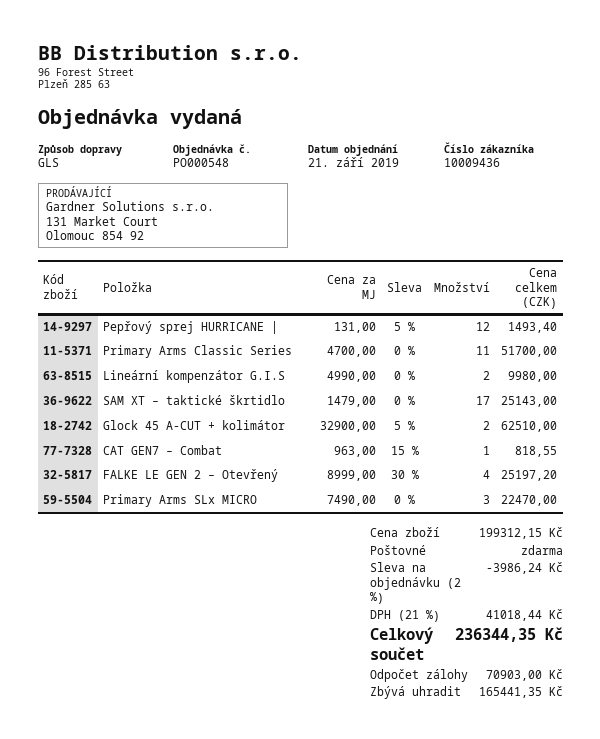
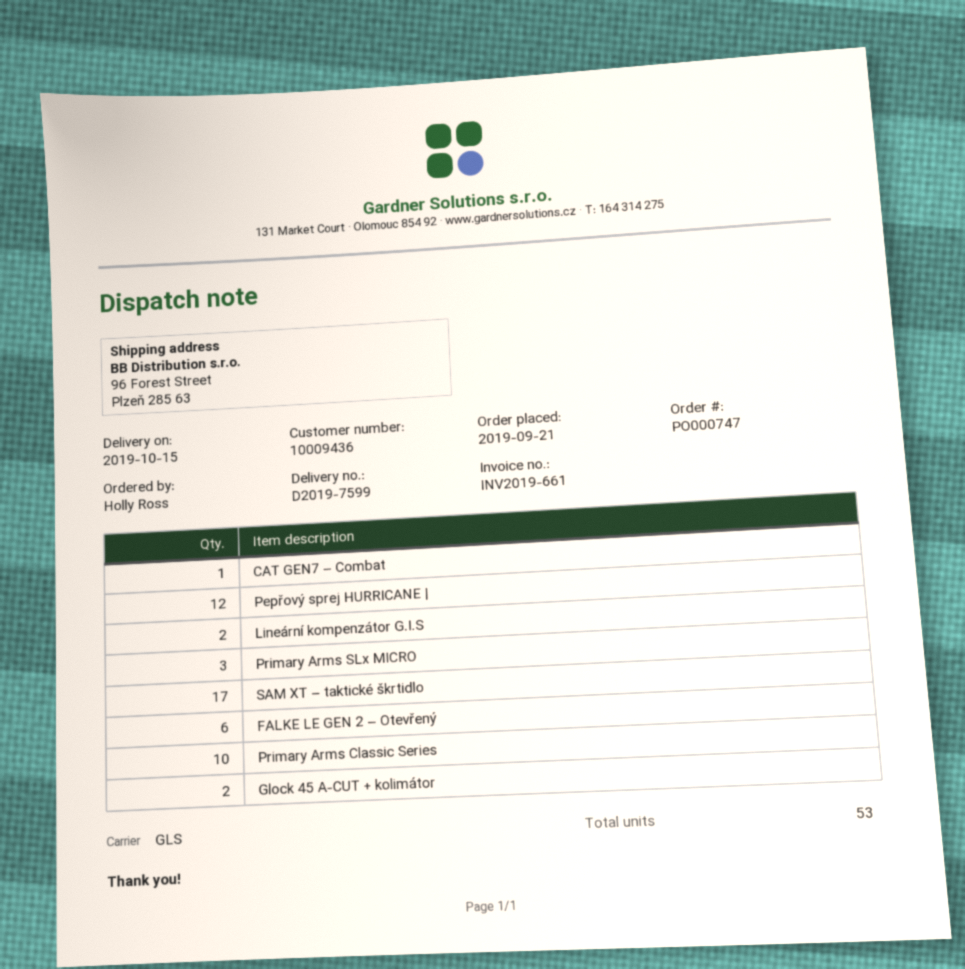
order number: PO000548 -> PO000747
Primary Arms Classic Series: 11 -> 10
FALKE LE GEN 2 – Otevřený: 4 -> 6

